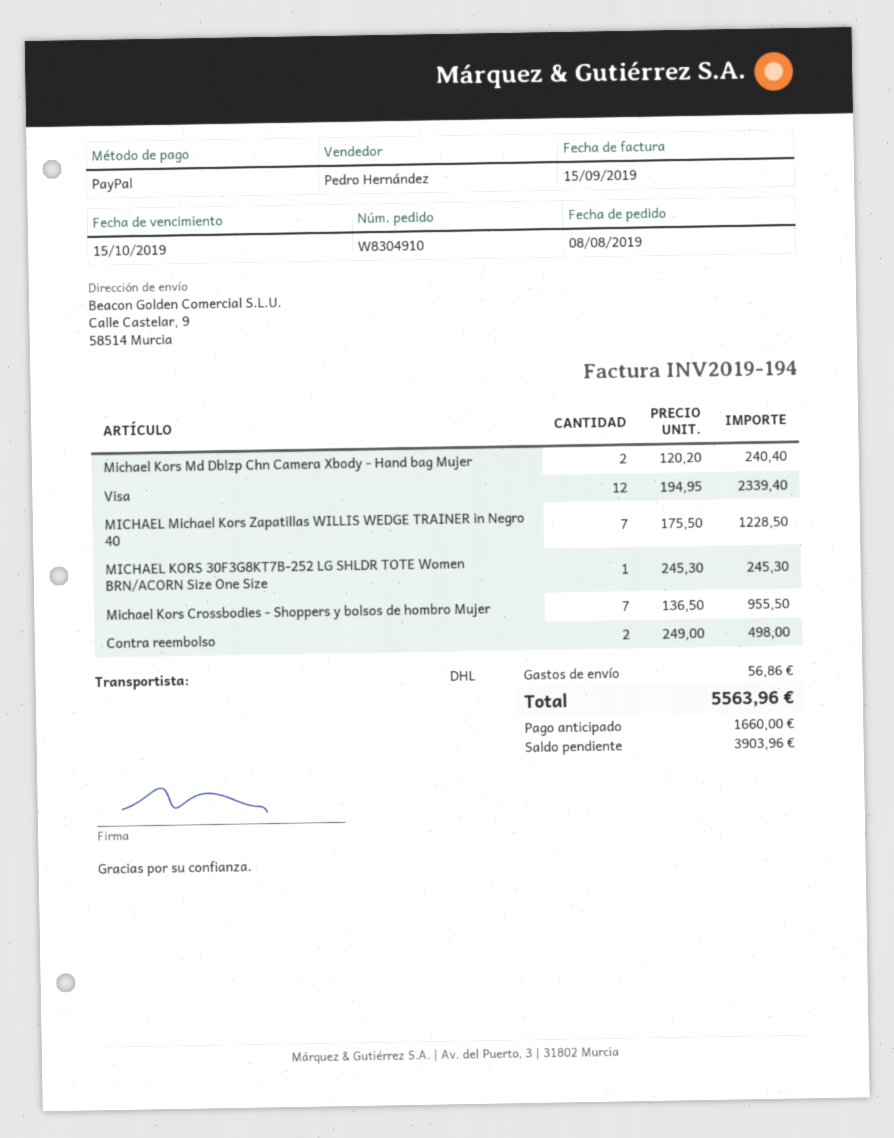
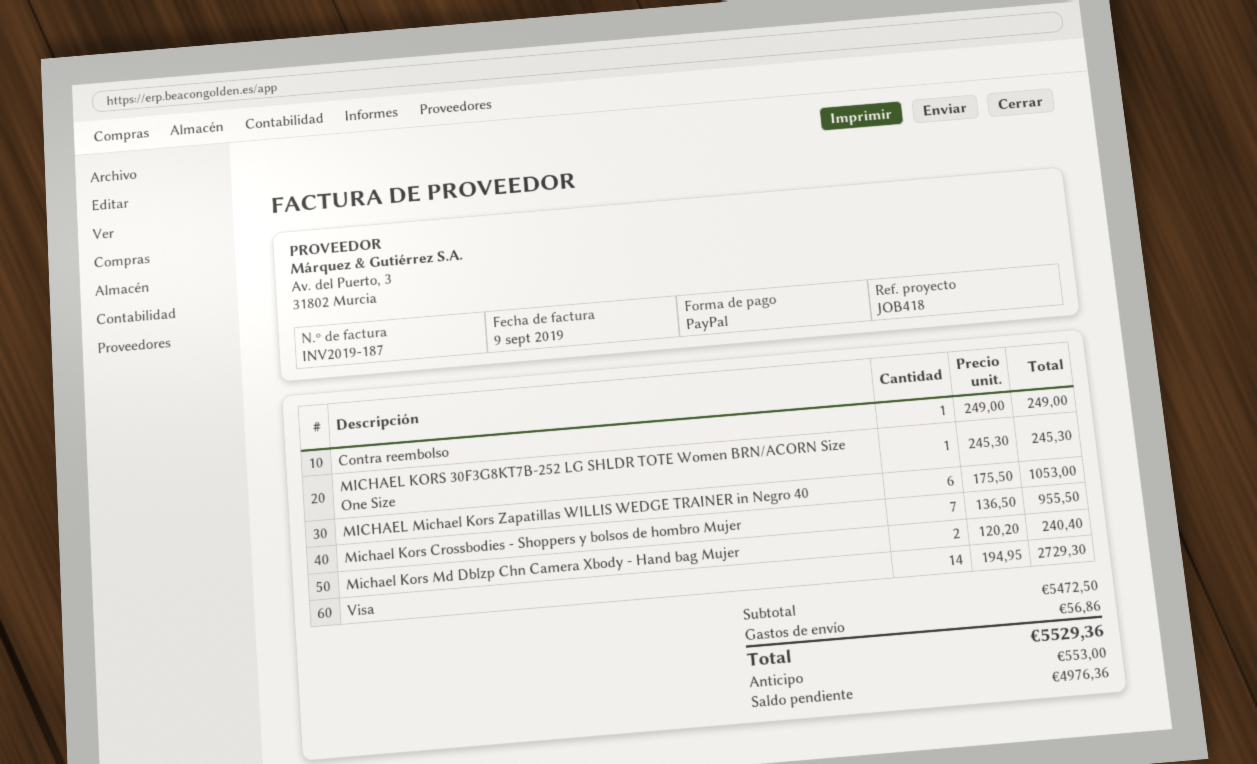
invoice number: INV2019-194 -> INV2019-187
invoice date: 2019-09-15 -> 2019-09-09
Visa: 12 x 194.95 = 2339.40 -> 14 x 194.95 = 2729.30
MICHAEL Michael Kors Zapatillas WILLIS WEDGE TRAINER in Negro 40: 7 x 175.50 = 1228.50 -> 6 x 175.50 = 1053.00
Contra reembolso: 2 x 249.00 = 498.00 -> 1 x 249.00 = 249.00
total: 5563.96 -> 5529.36
deposit: 1660.00 -> 553.00
balance: 3903.96 -> 4976.36

